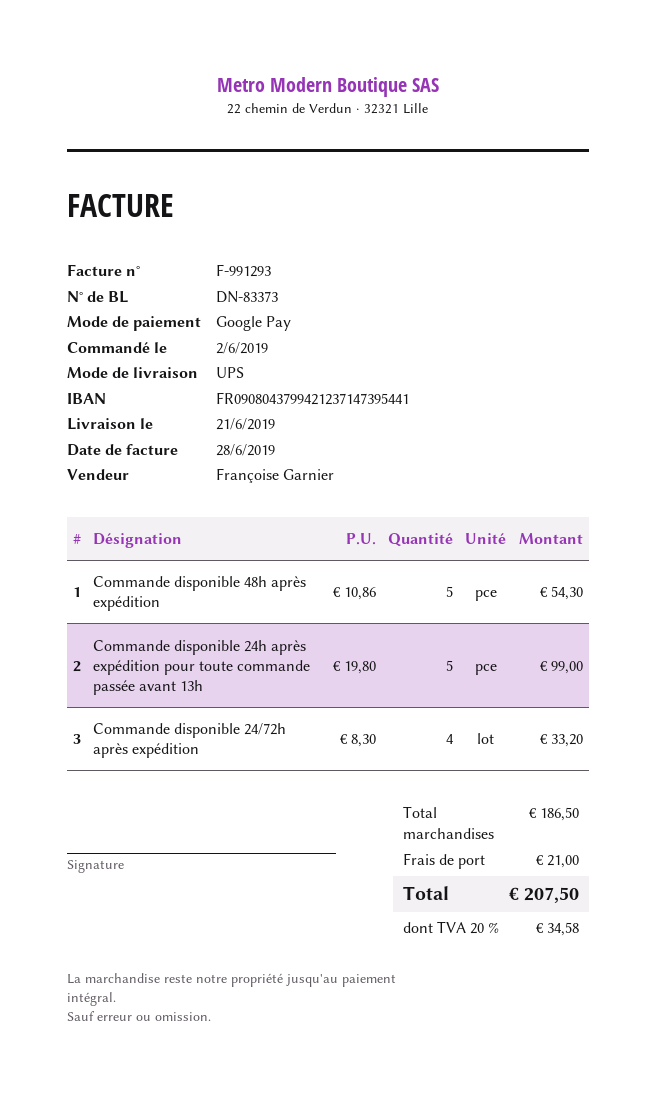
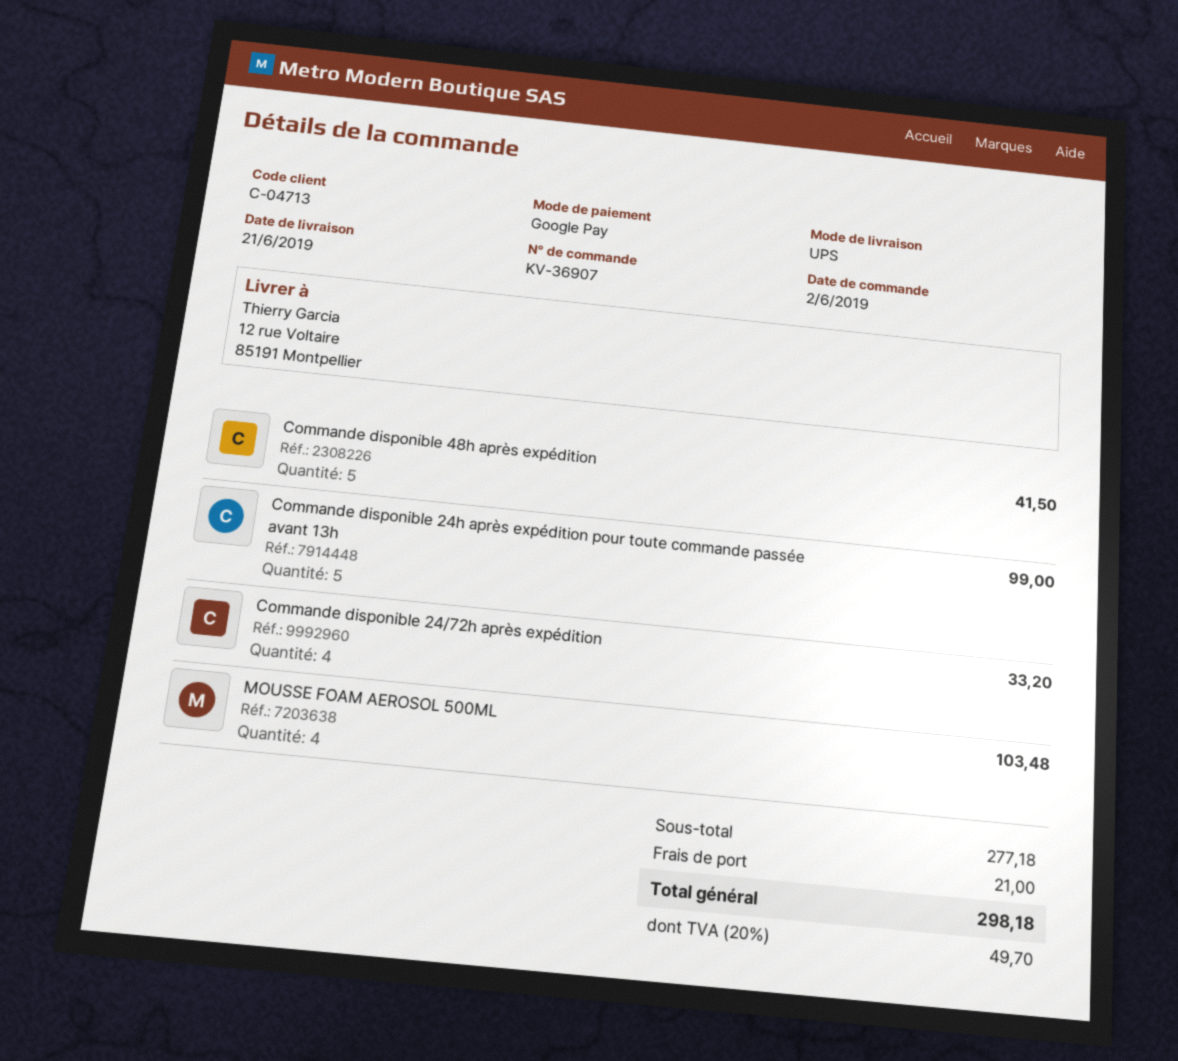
Commande disponible 48h après expédition: 5 for 54.30 -> 5 for 41.50
MOUSSE FOAM AEROSOL 500ML: none -> 4 for 103.48
subtotal: 186.50 -> 277.18
tax: 20% = 34.58 -> 20% = 49.70
total: 207.50 -> 298.18

